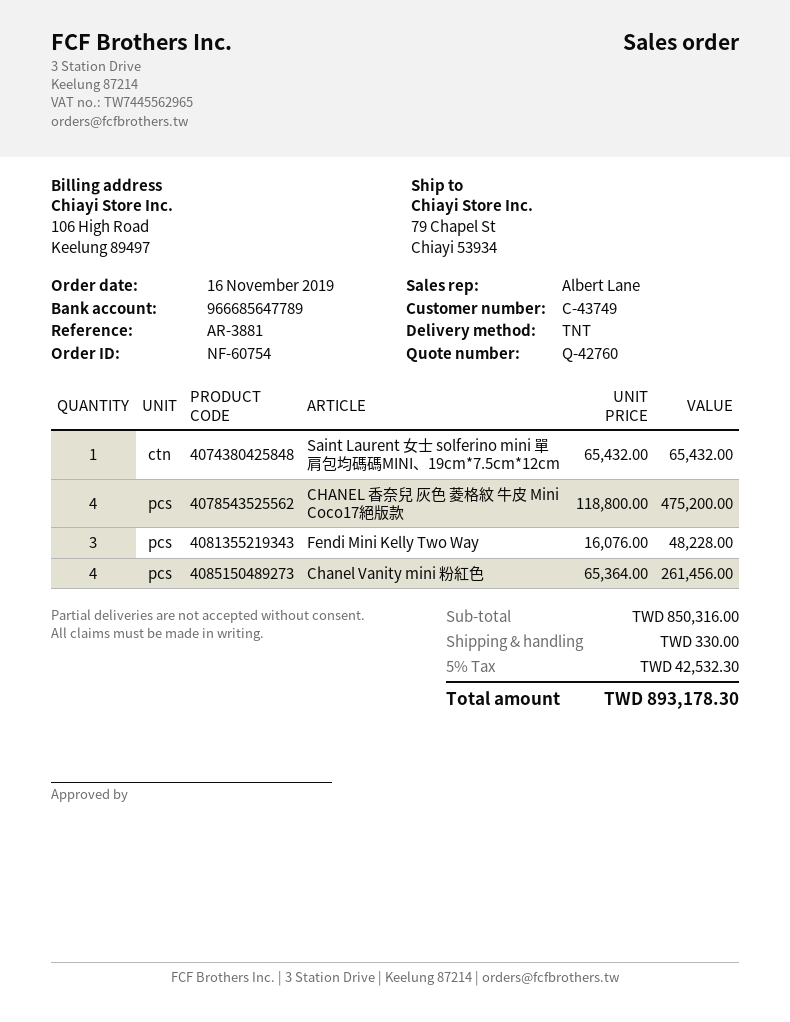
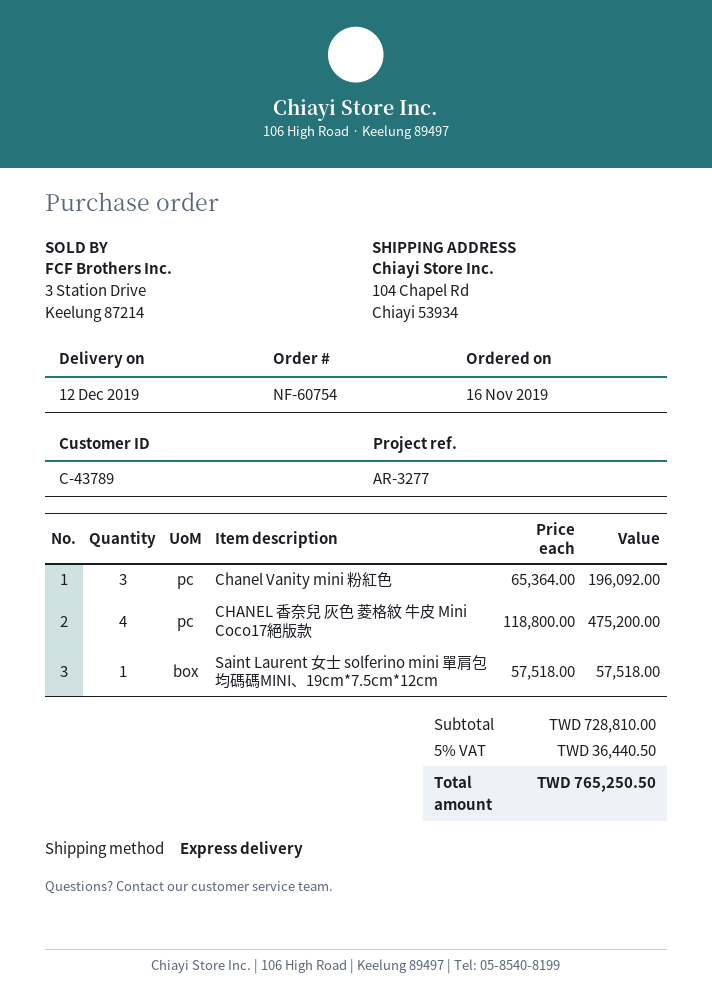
customer number: C-43749 -> C-43789
reference: AR-3881 -> AR-3277
shipping method: TNT -> express
ship to: 79 Chapel St, Chiayi 53934 -> 104 Chapel Rd, Chiayi 53934
Saint Laurent 女士 solferino mini 單肩包均碼碼MINI、19cm*7.5cm*12cm: 1 x 65432.00 = 65432.00 -> 1 x 57518.00 = 57518.00
Fendi Mini Kelly Two Way: 3 x 16076.00 = 48228.00 -> none
Chanel Vanity mini 粉紅色: 4 x 65364.00 = 261456.00 -> 3 x 65364.00 = 196092.00
subtotal: 850316.00 -> 728810.00
shipping: 330.00 -> none
tax: 5% = 42532.30 -> 5% = 36440.50
total: 893178.30 -> 765250.50

